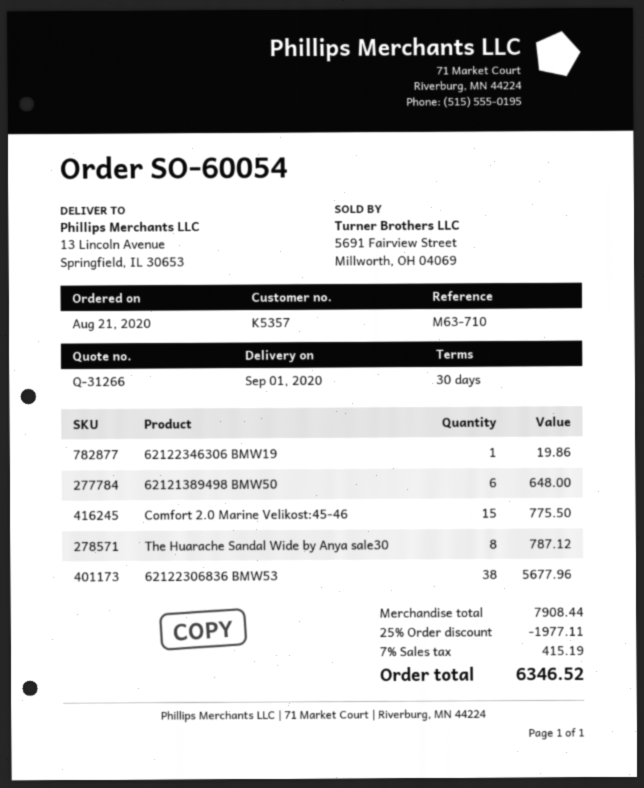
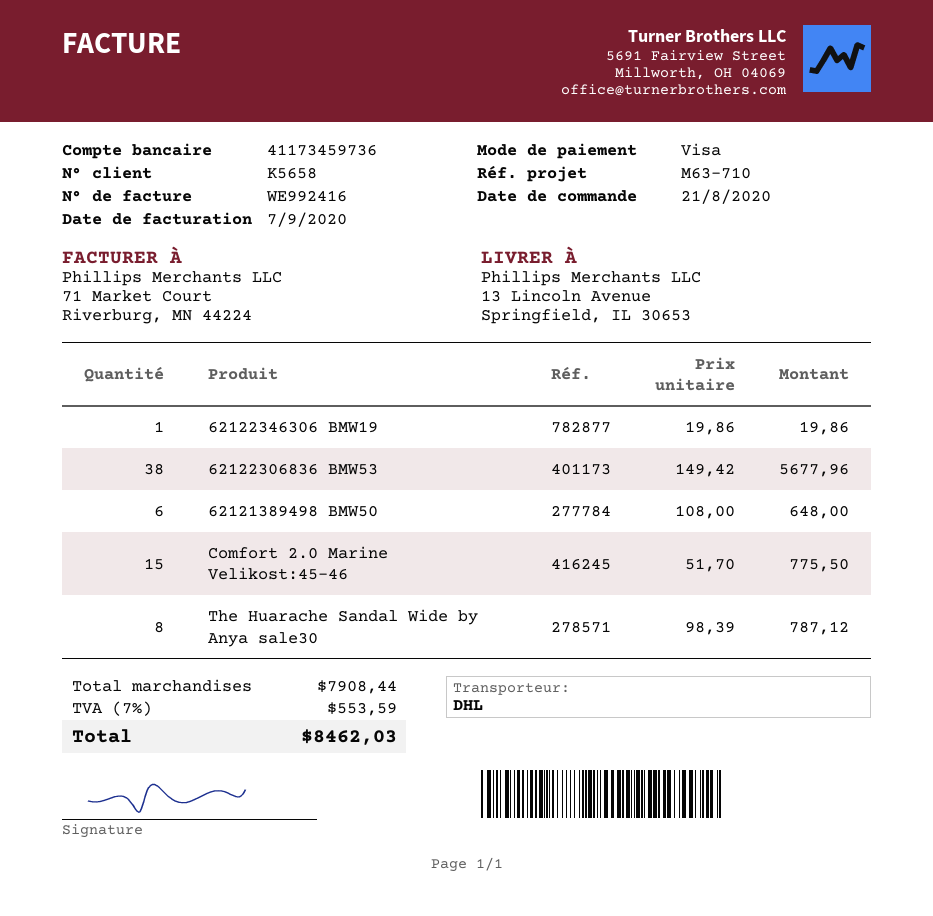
customer number: K5357 -> K5658
discount: 25% = 1977.11 -> none
tax: 7% = 415.19 -> 7% = 553.59
total: 6346.52 -> 8462.03

